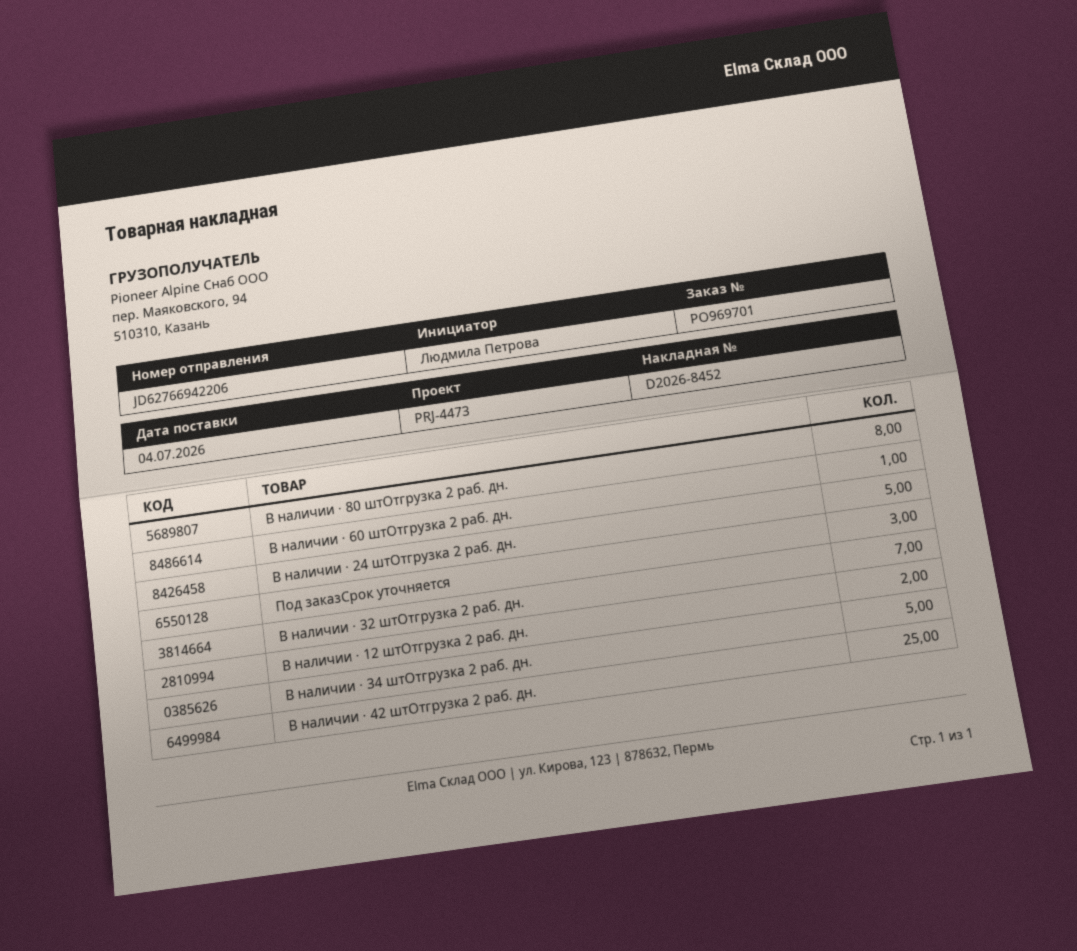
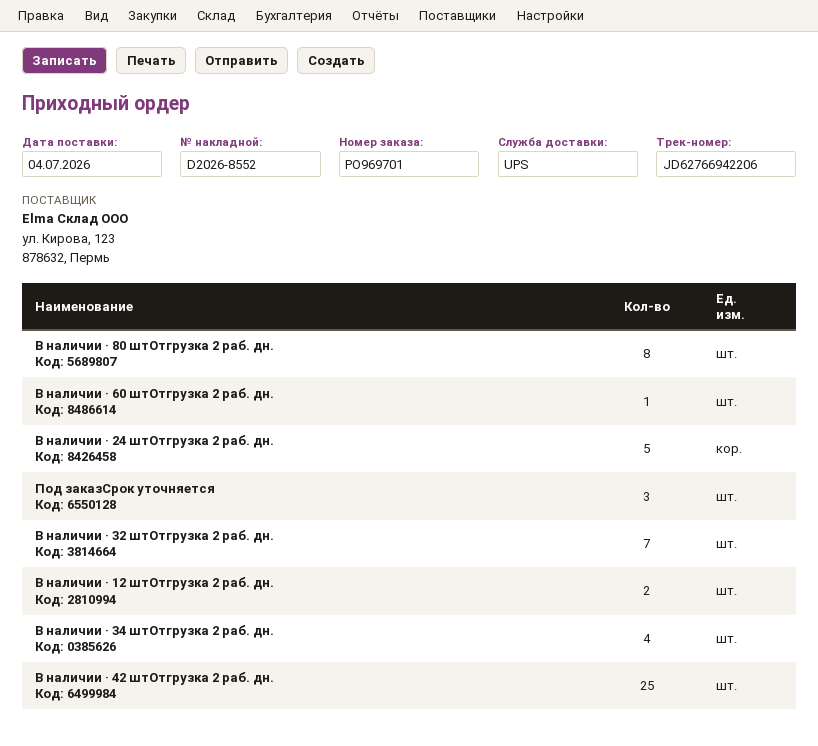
delivery note number: D2026-8452 -> D2026-8552
В наличии · 34 штОтгрузка 2 раб. дн.: 5 -> 4

